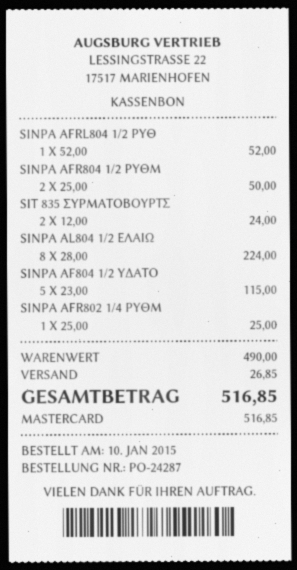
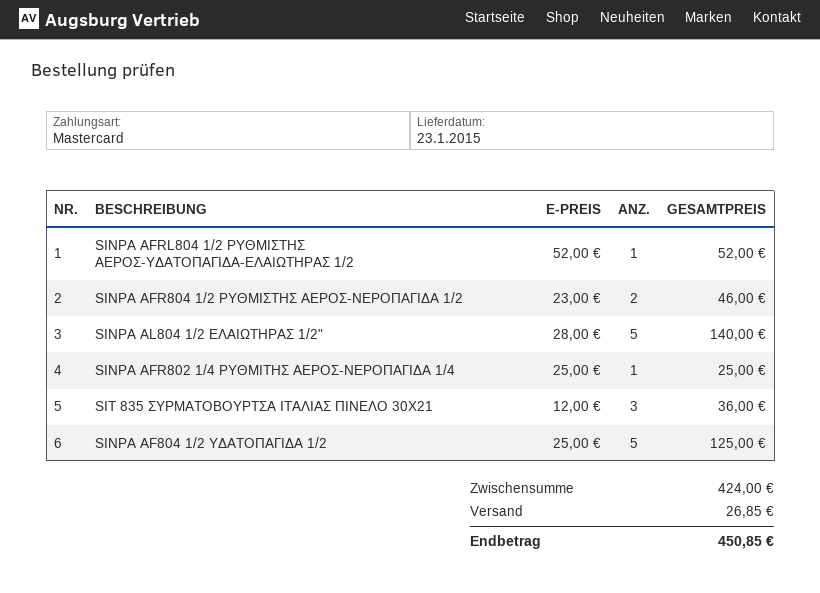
SINPA AFR804 1/2 ΡΥΘΜ: 2 x 25.00 = 50.00 -> 2 x 23.00 = 46.00
SIT 835 ΣΥΡΜΑΤΟΒΟΥΡΤΣ: 2 x 12.00 = 24.00 -> 3 x 12.00 = 36.00
SINPA AL804 1/2 ΕΛΑΙΩ: 8 x 28.00 = 224.00 -> 5 x 28.00 = 140.00
SINPA AF804 1/2 ΥΔΑΤΟ: 5 x 23.00 = 115.00 -> 5 x 25.00 = 125.00
subtotal: 490.00 -> 424.00
total: 516.85 -> 450.85

